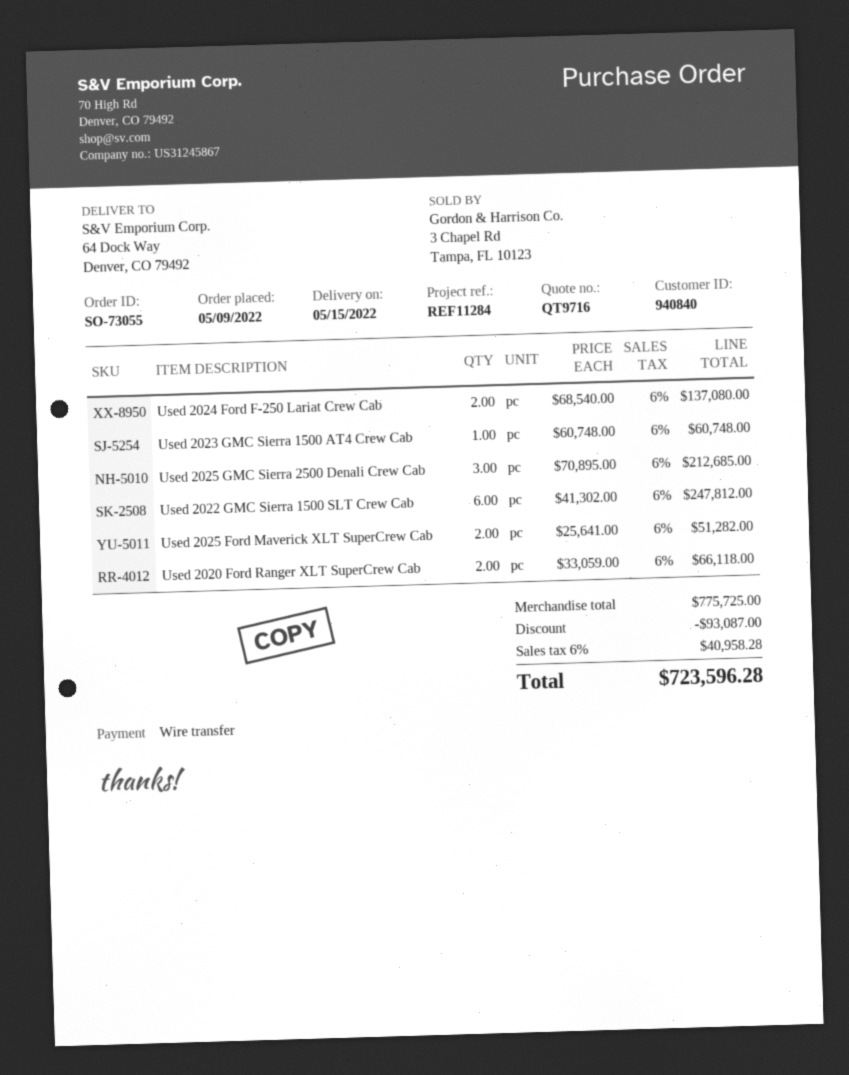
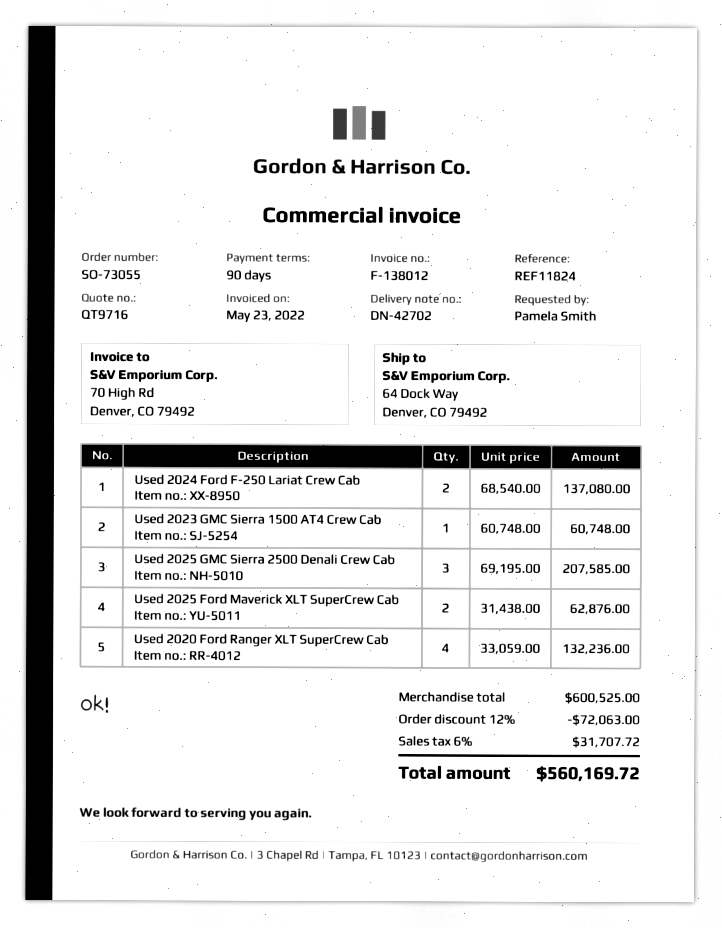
reference: REF11284 -> REF11824
Used 2025 GMC Sierra 2500 Denali Crew Cab: 3 x 70895.00 = 212685.00 -> 3 x 69195.00 = 207585.00
Used 2022 GMC Sierra 1500 SLT Crew Cab: 6 x 41302.00 = 247812.00 -> none
Used 2025 Ford Maverick XLT SuperCrew Cab: 2 x 25641.00 = 51282.00 -> 2 x 31438.00 = 62876.00
Used 2020 Ford Ranger XLT SuperCrew Cab: 2 x 33059.00 = 66118.00 -> 4 x 33059.00 = 132236.00
subtotal: 775725.00 -> 600525.00
discount: 93087.00 -> 72063.00
tax: 6% = 40958.28 -> 6% = 31707.72
total: 723596.28 -> 560169.72

